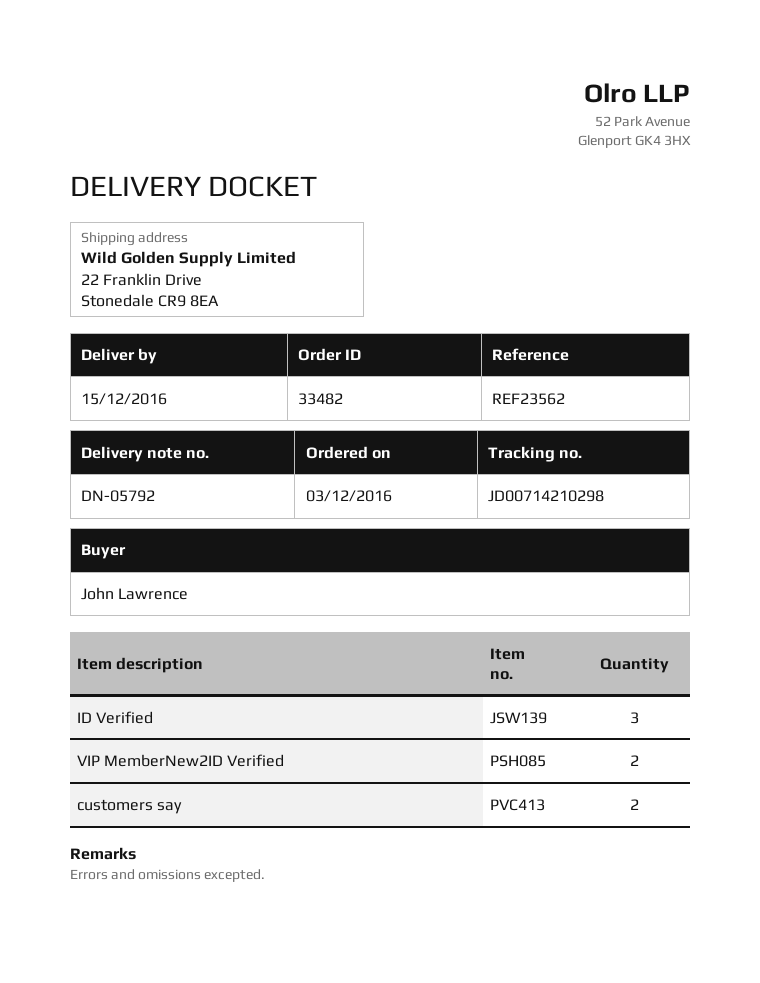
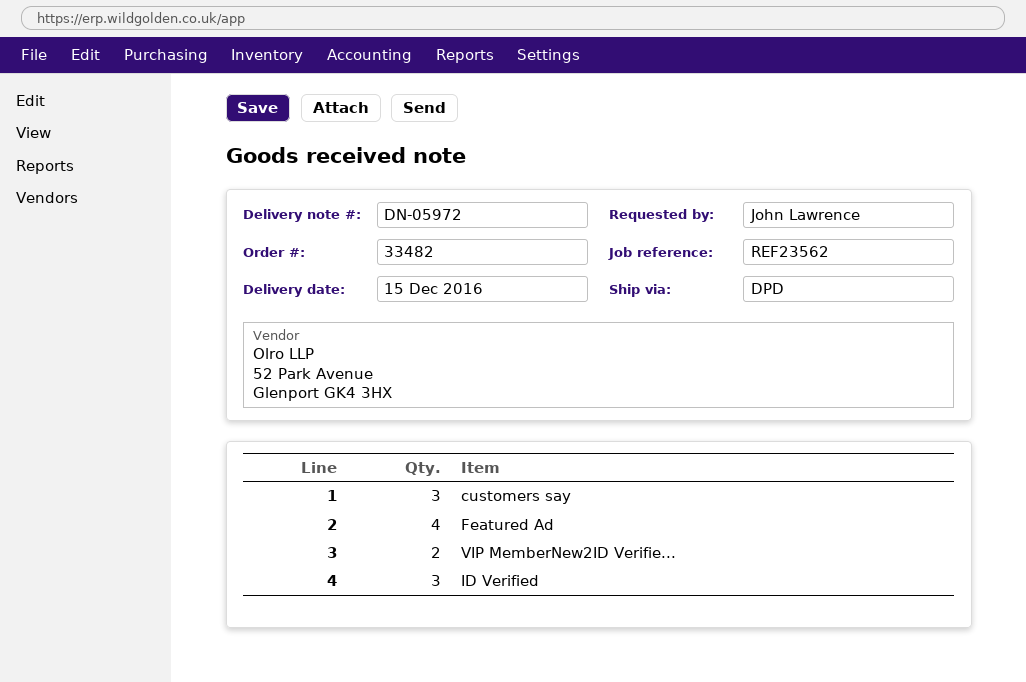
delivery note number: DN-05792 -> DN-05972
customers say: 2 -> 3
Featured Ad: none -> 4

